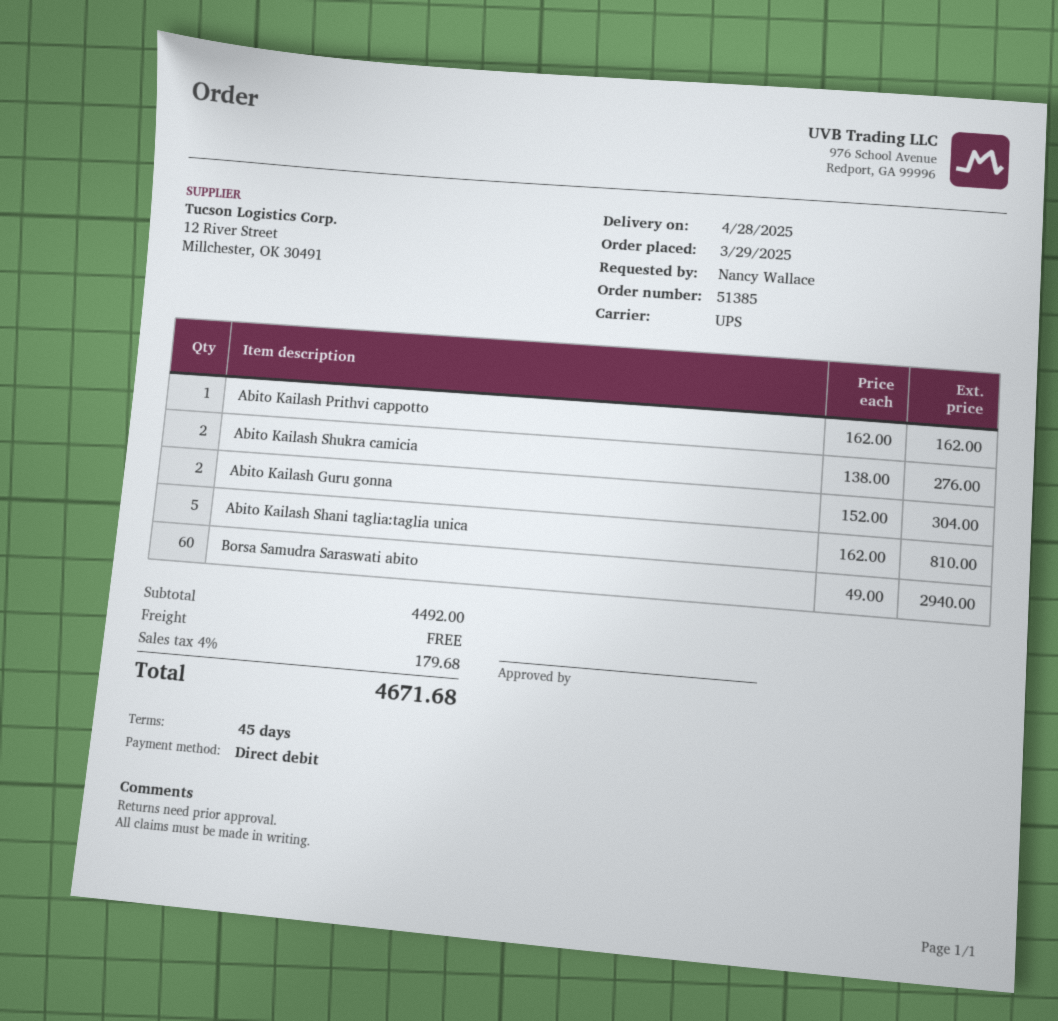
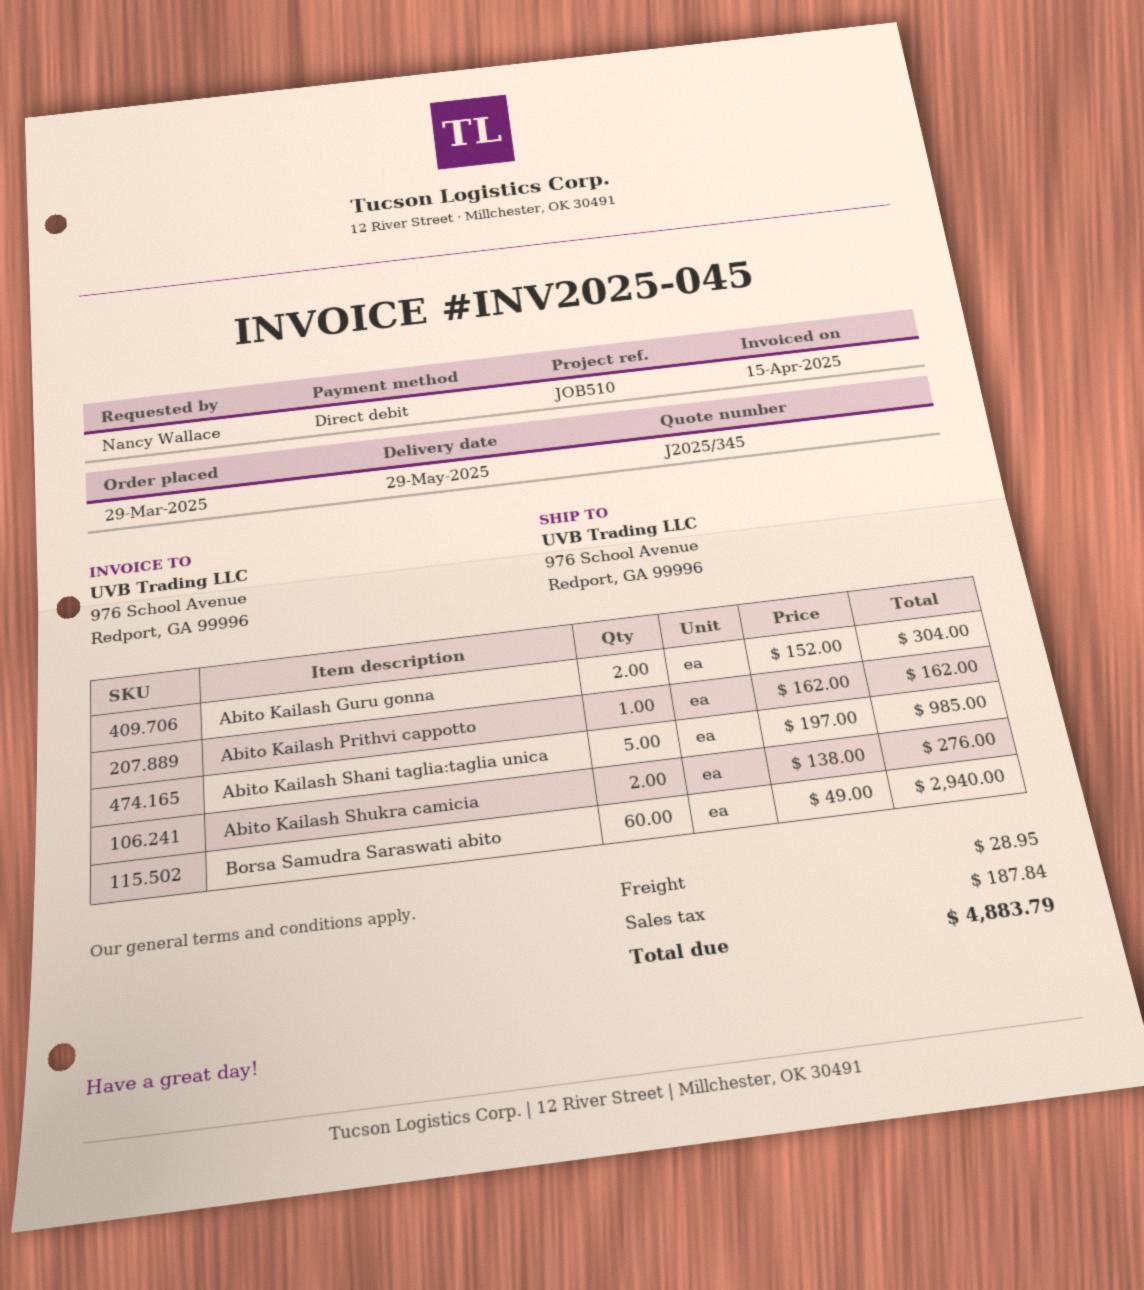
delivery date: 2025-04-28 -> 2025-05-29
Abito Kailash Shani taglia:taglia unica: 5 x 162.00 = 810.00 -> 5 x 197.00 = 985.00
shipping: 0.00 -> 28.95
tax: 179.68 -> 187.84
total: 4671.68 -> 4883.79

